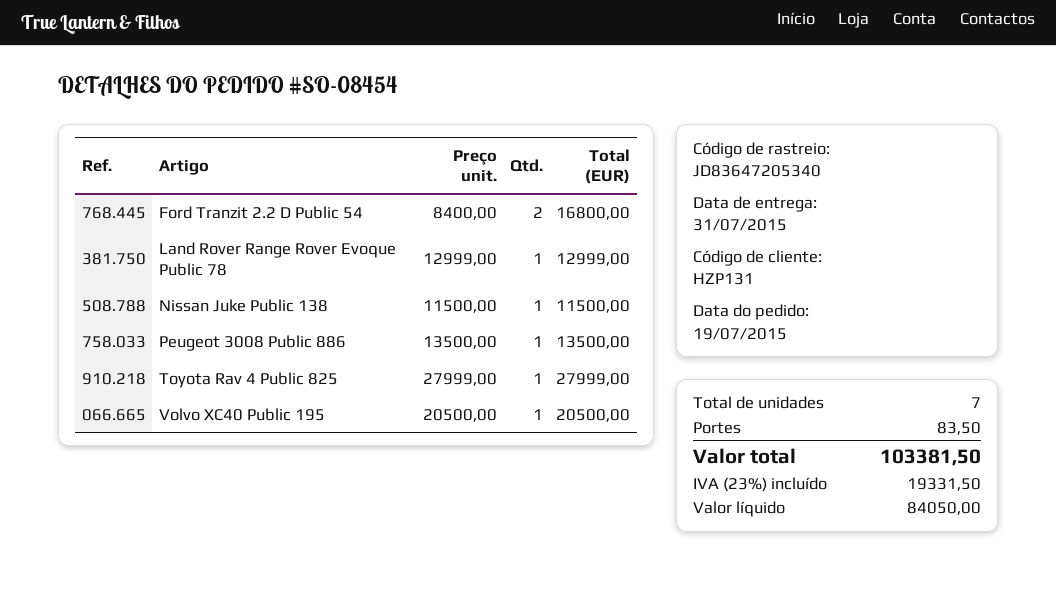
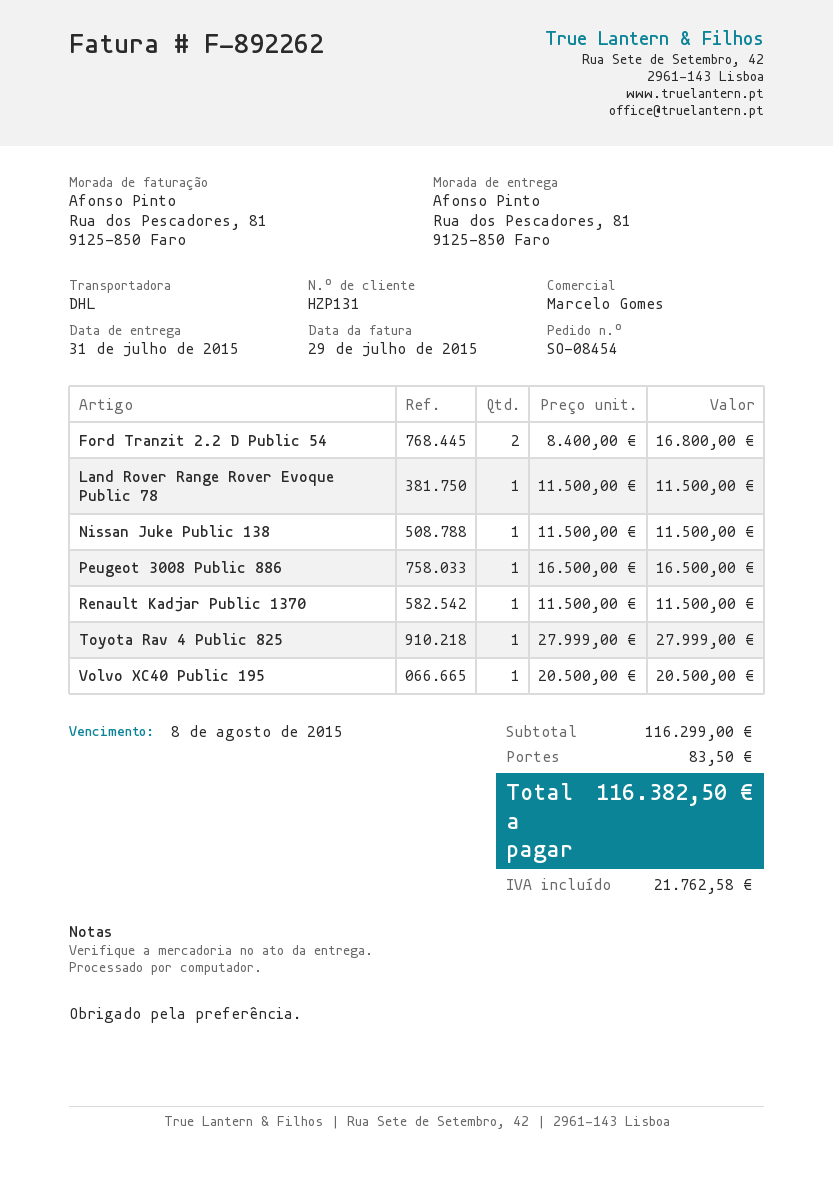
Land Rover Range Rover Evoque Public 78: 1 x 12999.00 = 12999.00 -> 1 x 11500.00 = 11500.00
Peugeot 3008 Public 886: 1 x 13500.00 = 13500.00 -> 1 x 16500.00 = 16500.00
Renault Kadjar Public 1370: none -> 1 x 11500.00 = 11500.00
tax: 19331.50 -> 21762.58
total: 103381.50 -> 116382.50

